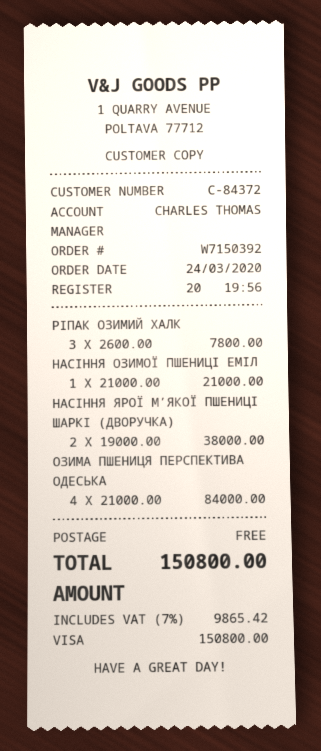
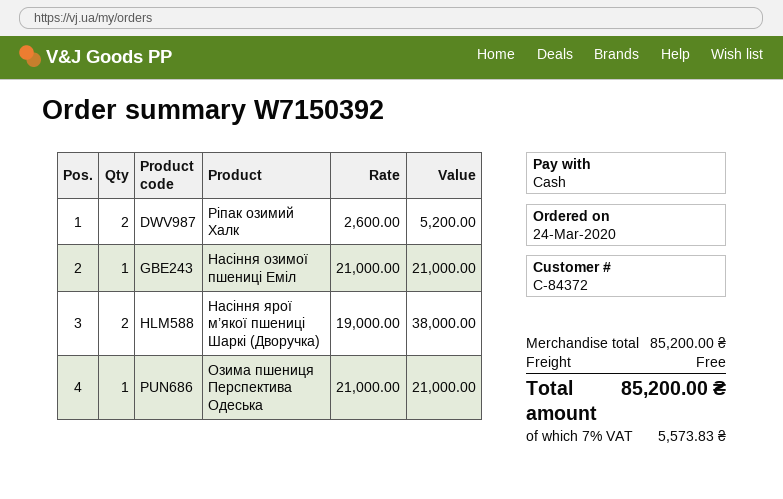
payment method: Visa -> cash
РІПАК ОЗИМИЙ ХАЛК: 3 x 2600.00 = 7800.00 -> 2 x 2600.00 = 5200.00
ОЗИМА ПШЕНИЦЯ ПЕРСПЕКТИВА ОДЕСЬКА: 4 x 21000.00 = 84000.00 -> 1 x 21000.00 = 21000.00
tax: 7% = 9865.42 -> 7% = 5573.83
total: 150800.00 -> 85200.00

